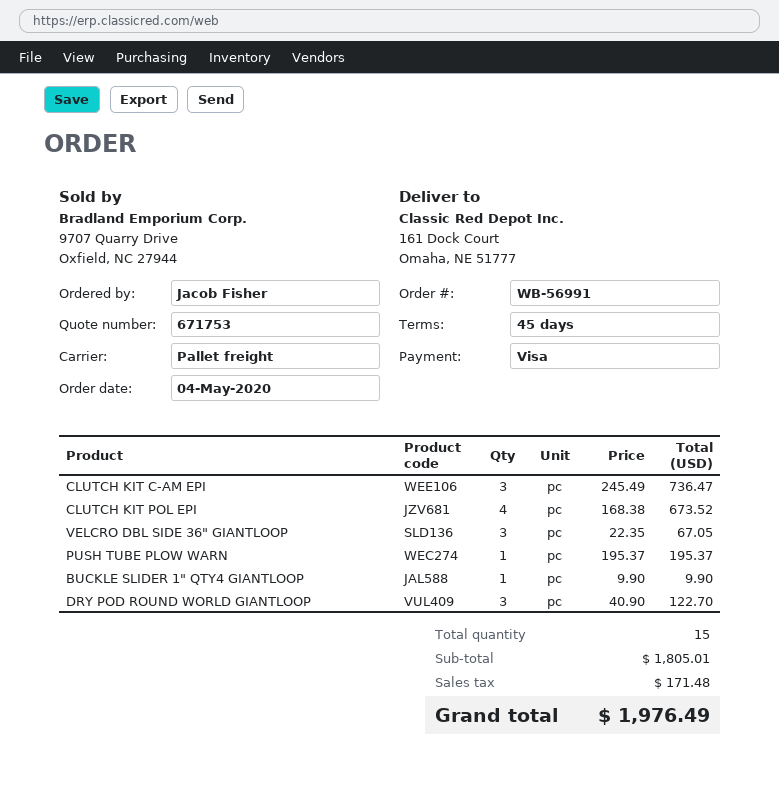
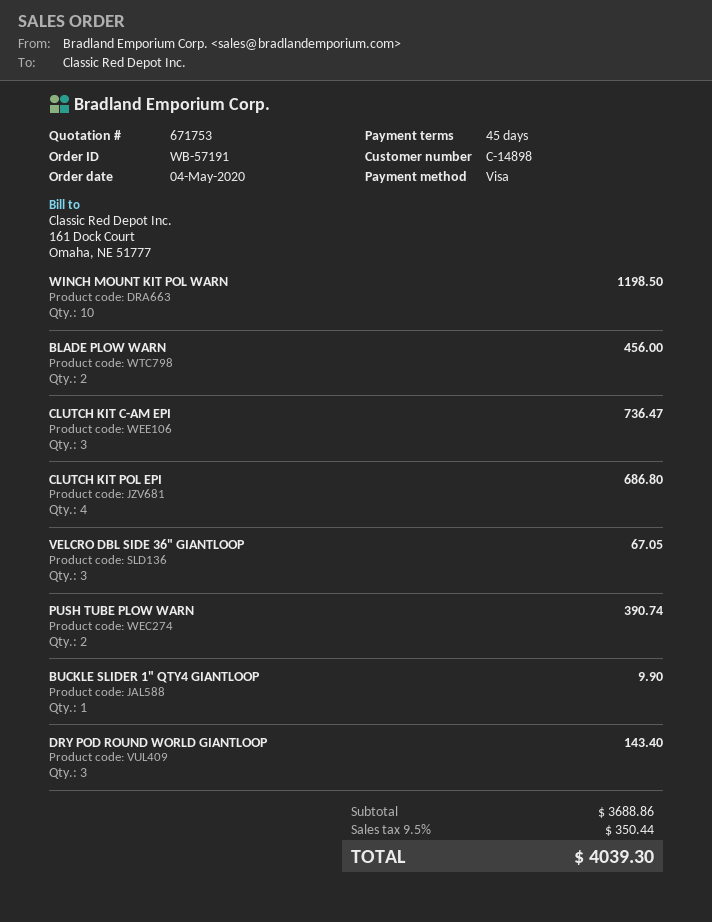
order number: WB-56991 -> WB-57191
CLUTCH KIT POL EPI: 4 for 673.52 -> 4 for 686.80
PUSH TUBE PLOW WARN: 1 for 195.37 -> 2 for 390.74
DRY POD ROUND WORLD GIANTLOOP: 3 for 122.70 -> 3 for 143.40
WINCH MOUNT KIT POL WARN: none -> 10 for 1198.50
BLADE PLOW WARN: none -> 2 for 456.00
subtotal: 1805.01 -> 3688.86
tax: 171.48 -> 350.44
total: 1976.49 -> 4039.30

